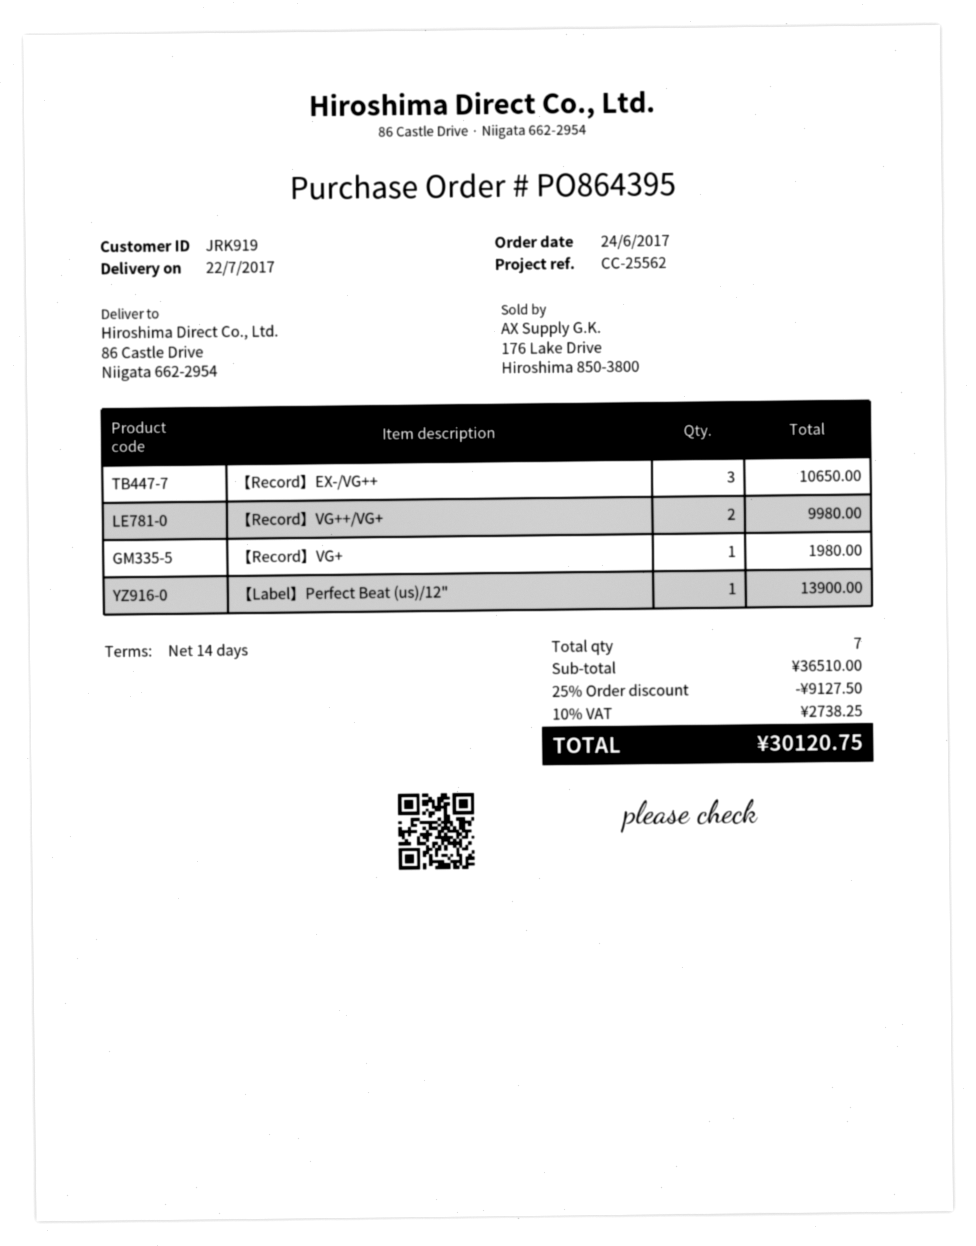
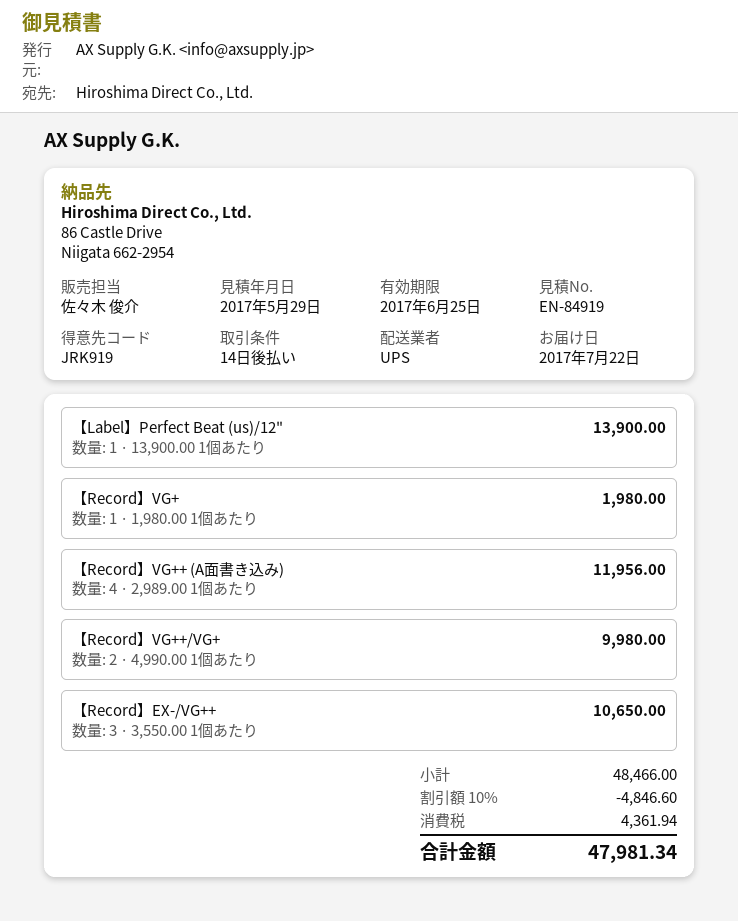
【Record】VG++ (A面書き込み): none -> 4 for 11956.00
subtotal: 36510.00 -> 48466.00
discount: 25% = 9127.50 -> 10% = 4846.60
tax: 2738.25 -> 4361.94
total: 30120.75 -> 47981.34

